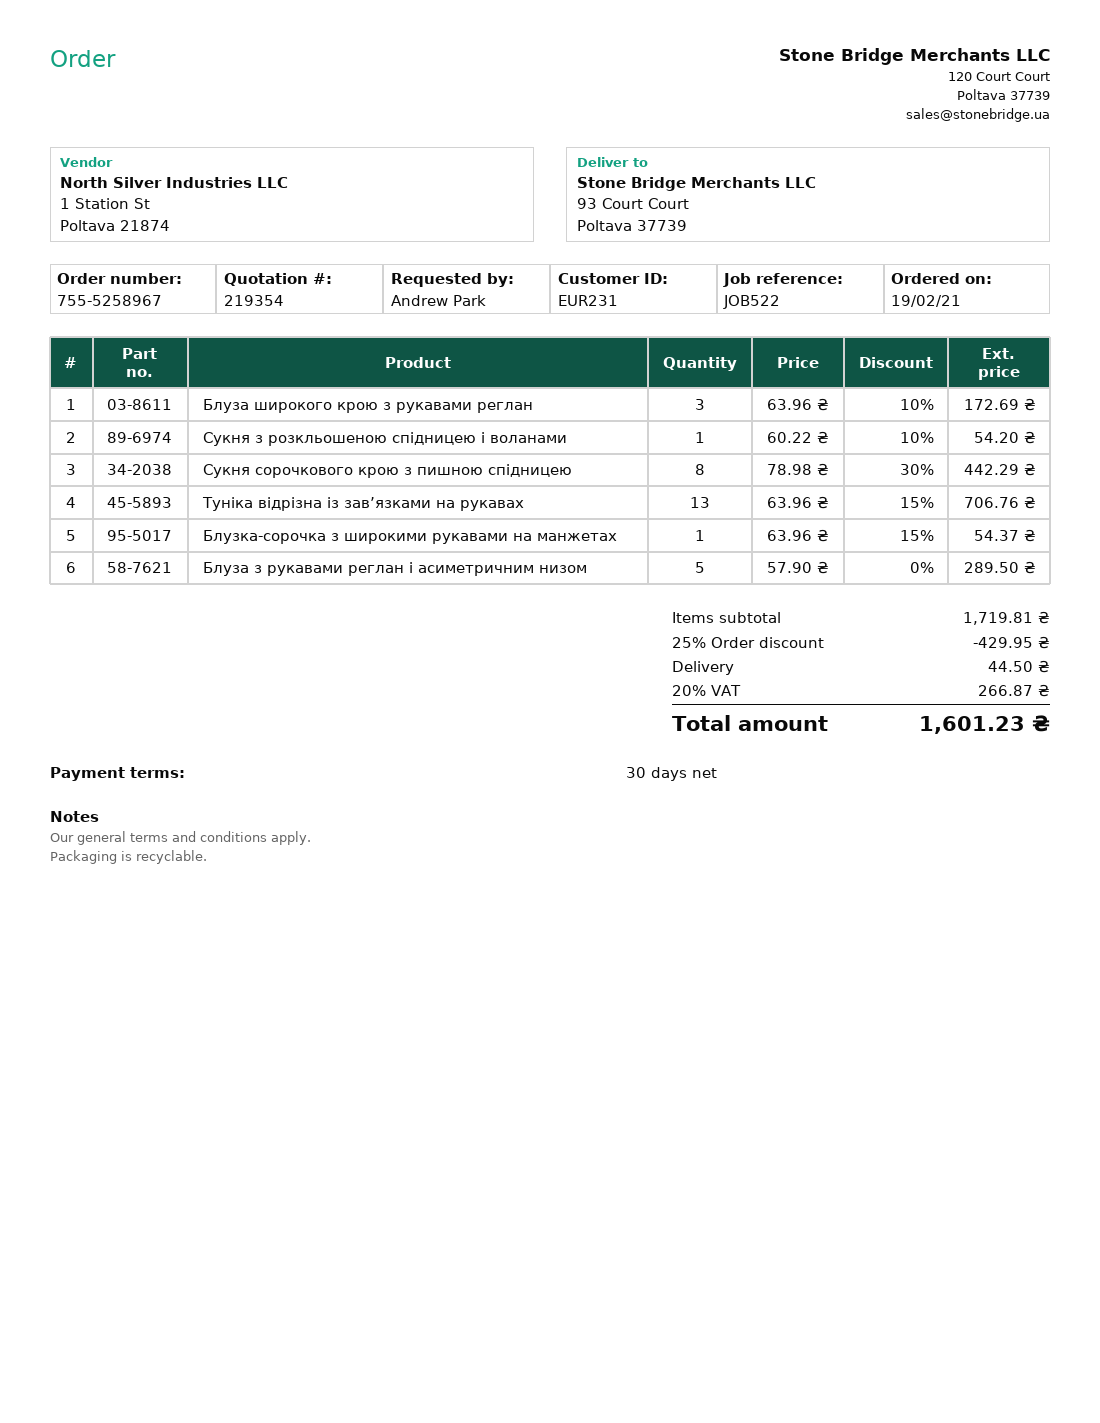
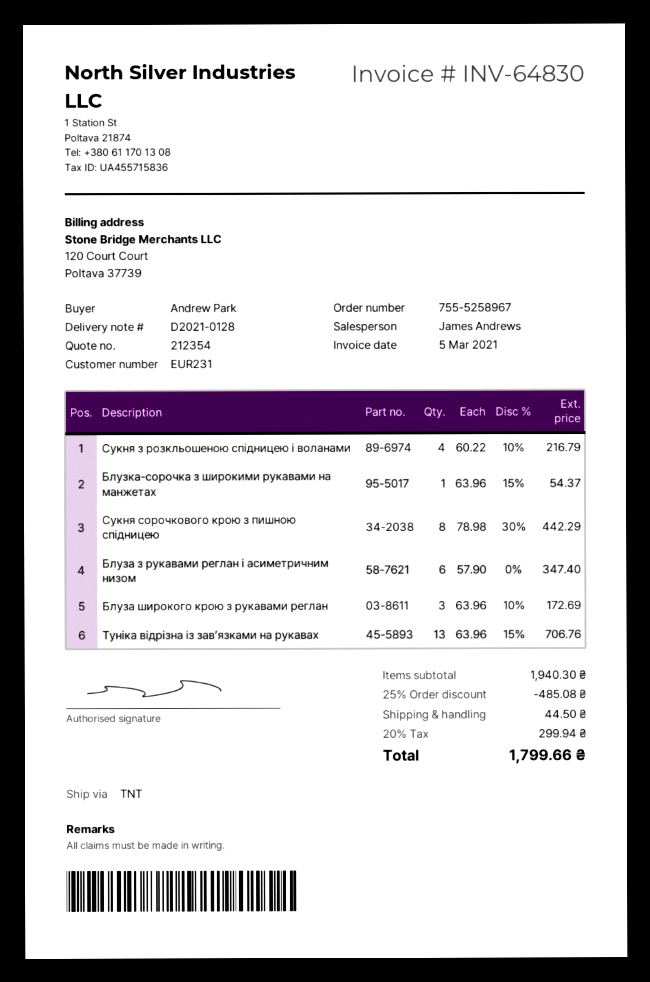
quote number: 219354 -> 212354
Сукня з розкльошеною спідницею і воланами: 1 x 60.22 - 10% = 54.20 -> 4 x 60.22 - 10% = 216.79
Блуза з рукавами реглан і асиметричним низом: 5 x 57.90 = 289.50 -> 6 x 57.90 = 347.40
subtotal: 1719.81 -> 1940.30
discount: 25% = 429.95 -> 25% = 485.08
tax: 20% = 266.87 -> 20% = 299.94
total: 1601.23 -> 1799.66

